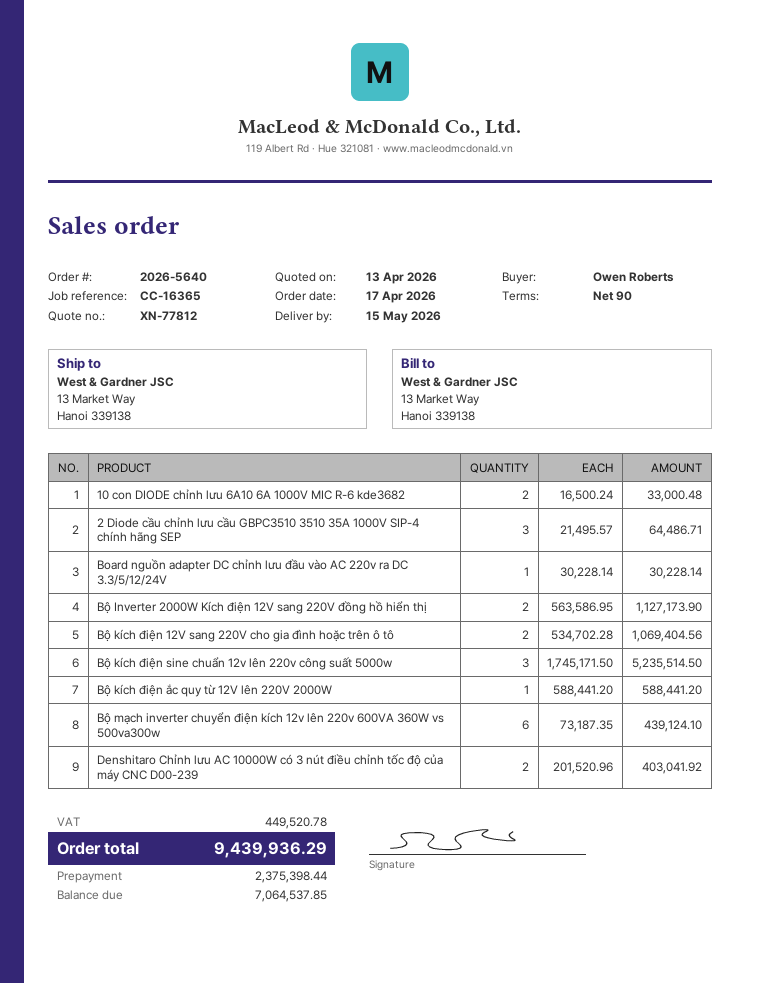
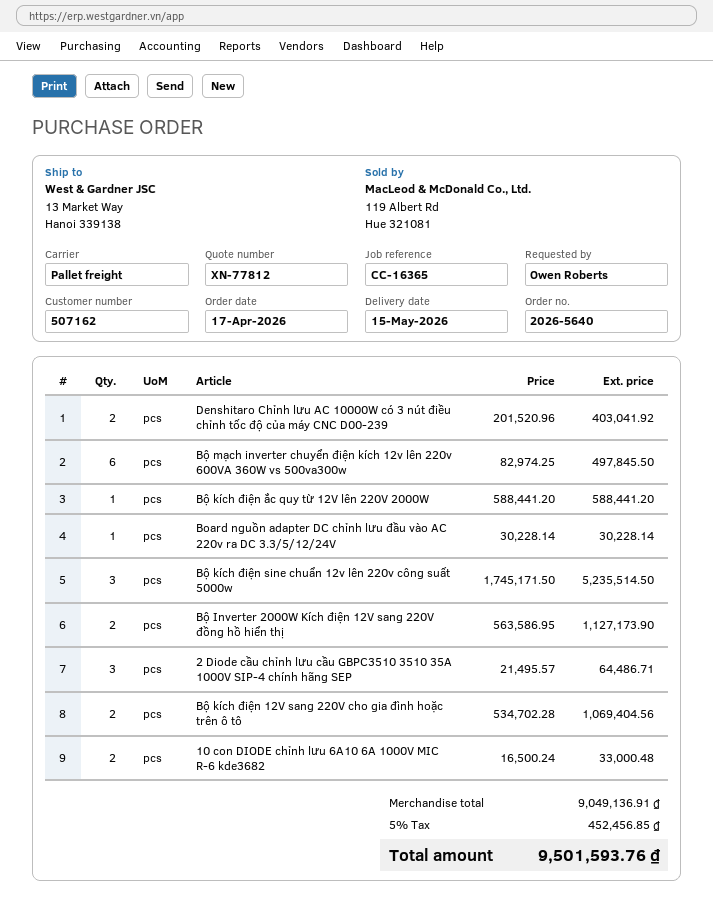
Bộ mạch inverter chuyển điện kích 12v lên 220v 600VA 360W vs 500va300w: 6 x 73187.35 = 439124.10 -> 6 x 82974.25 = 497845.50
tax: 449520.78 -> 452456.85
total: 9439936.29 -> 9501593.76

